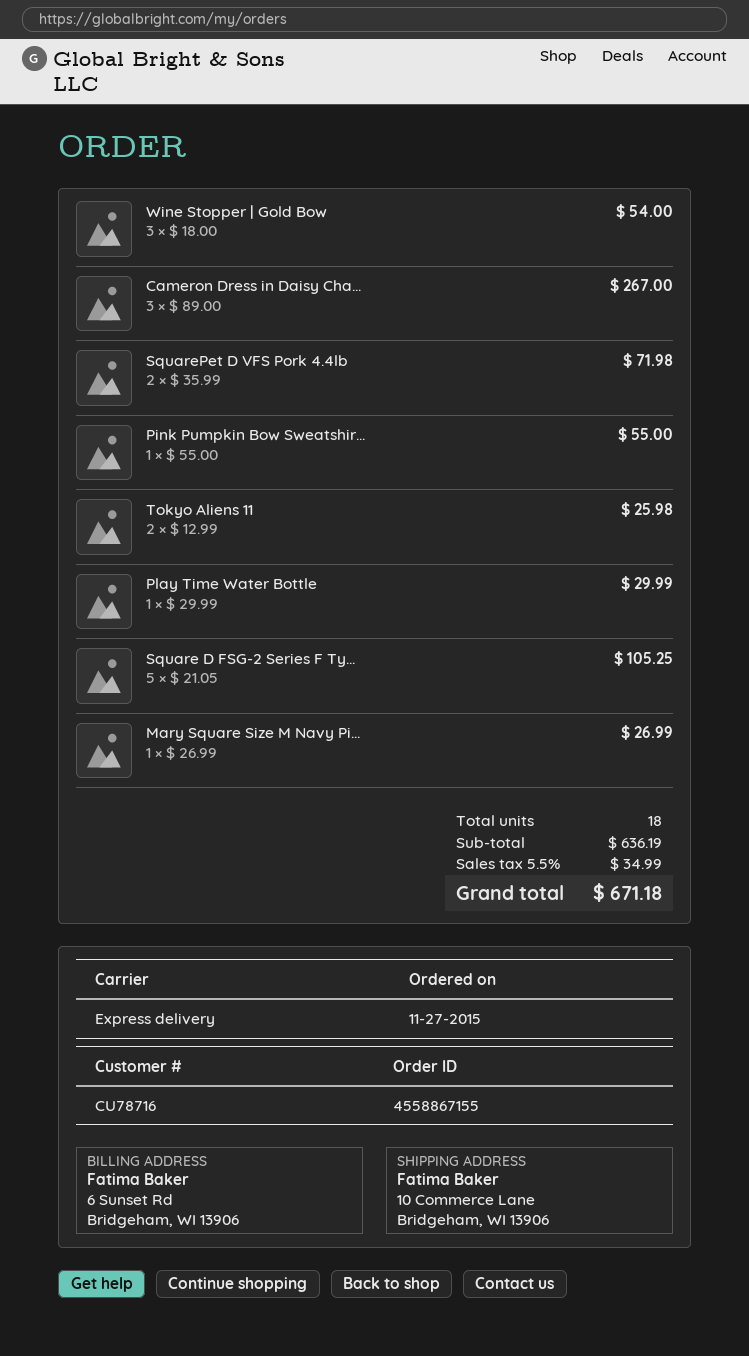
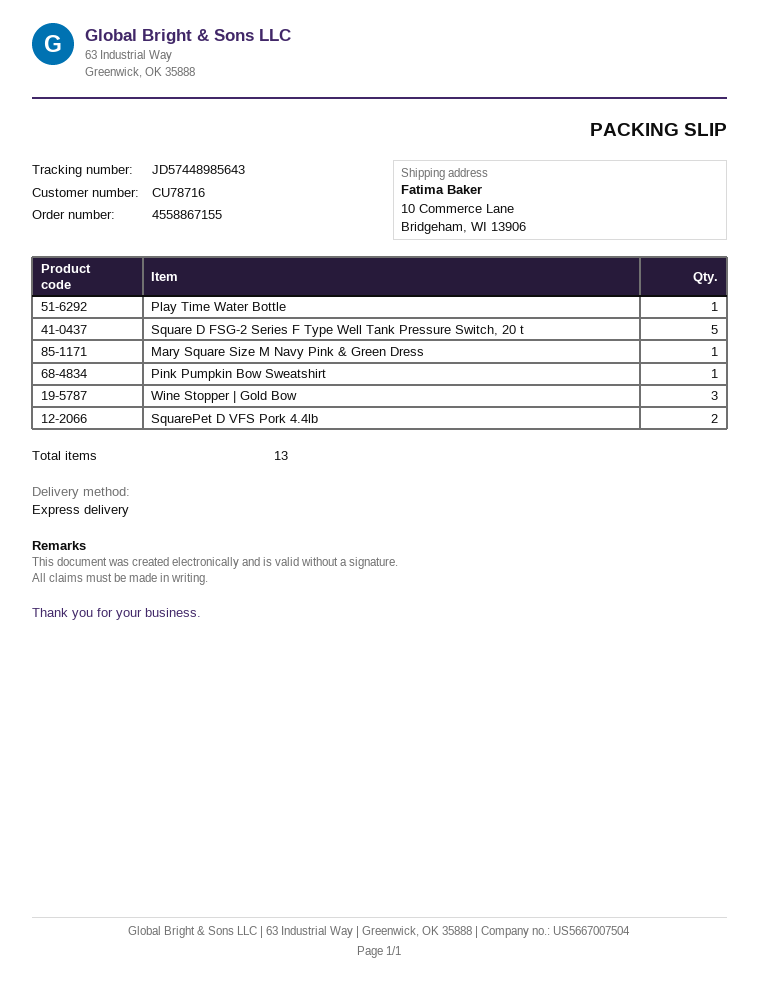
Cameron Dress in Daisy Cha...: 3 -> none
Tokyo Aliens 11: 2 -> none
total quantity: 18 -> 13

